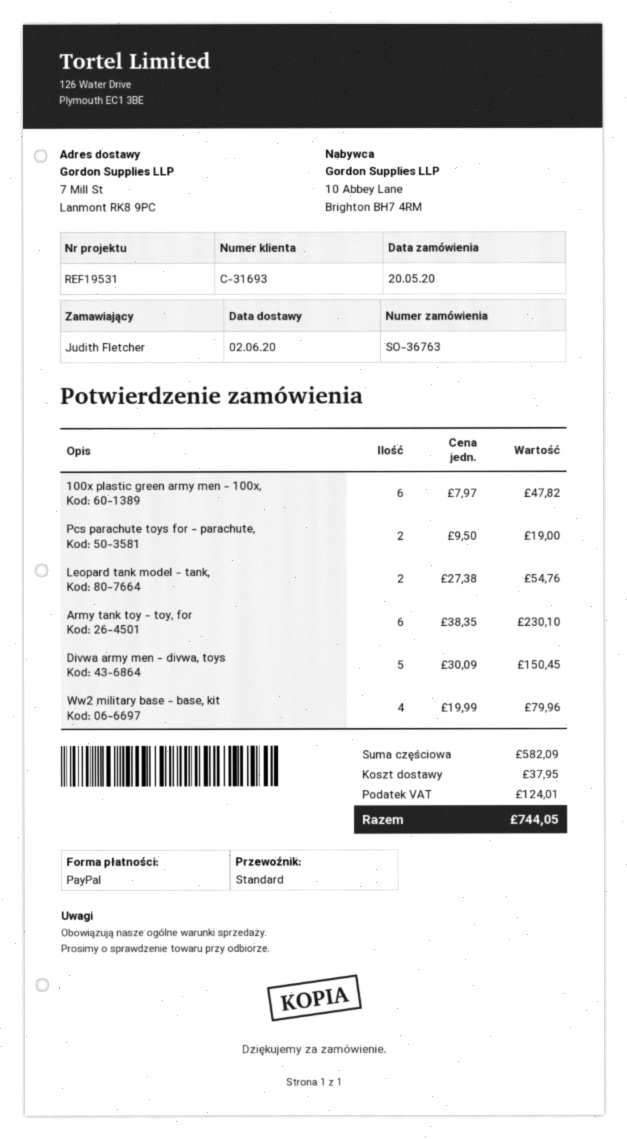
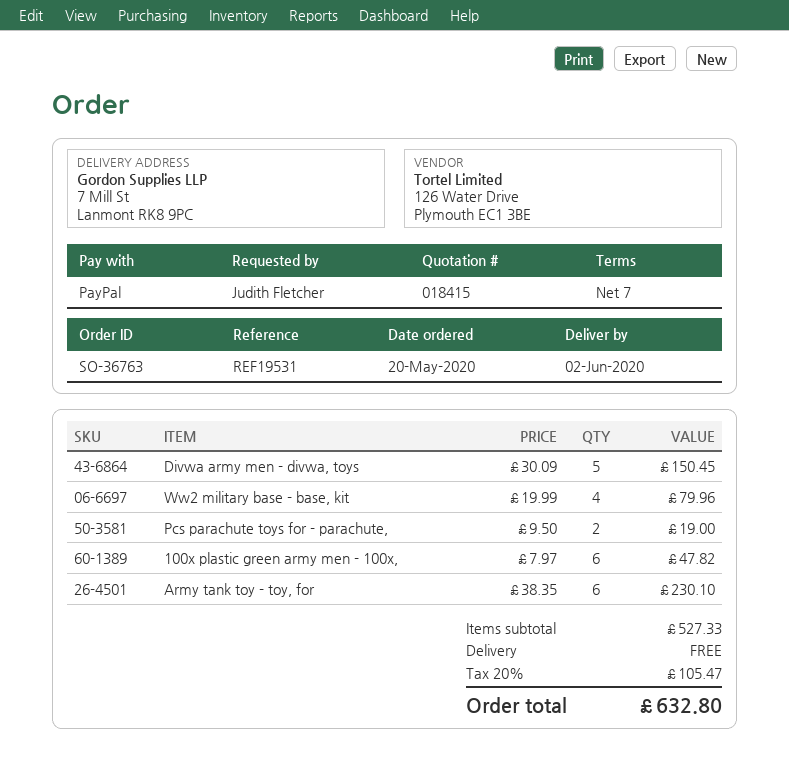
Leopard tank model - tank,: 2 x 27.38 = 54.76 -> none
subtotal: 582.09 -> 527.33
shipping: 37.95 -> 0.00
tax: 124.01 -> 105.47
total: 744.05 -> 632.80

